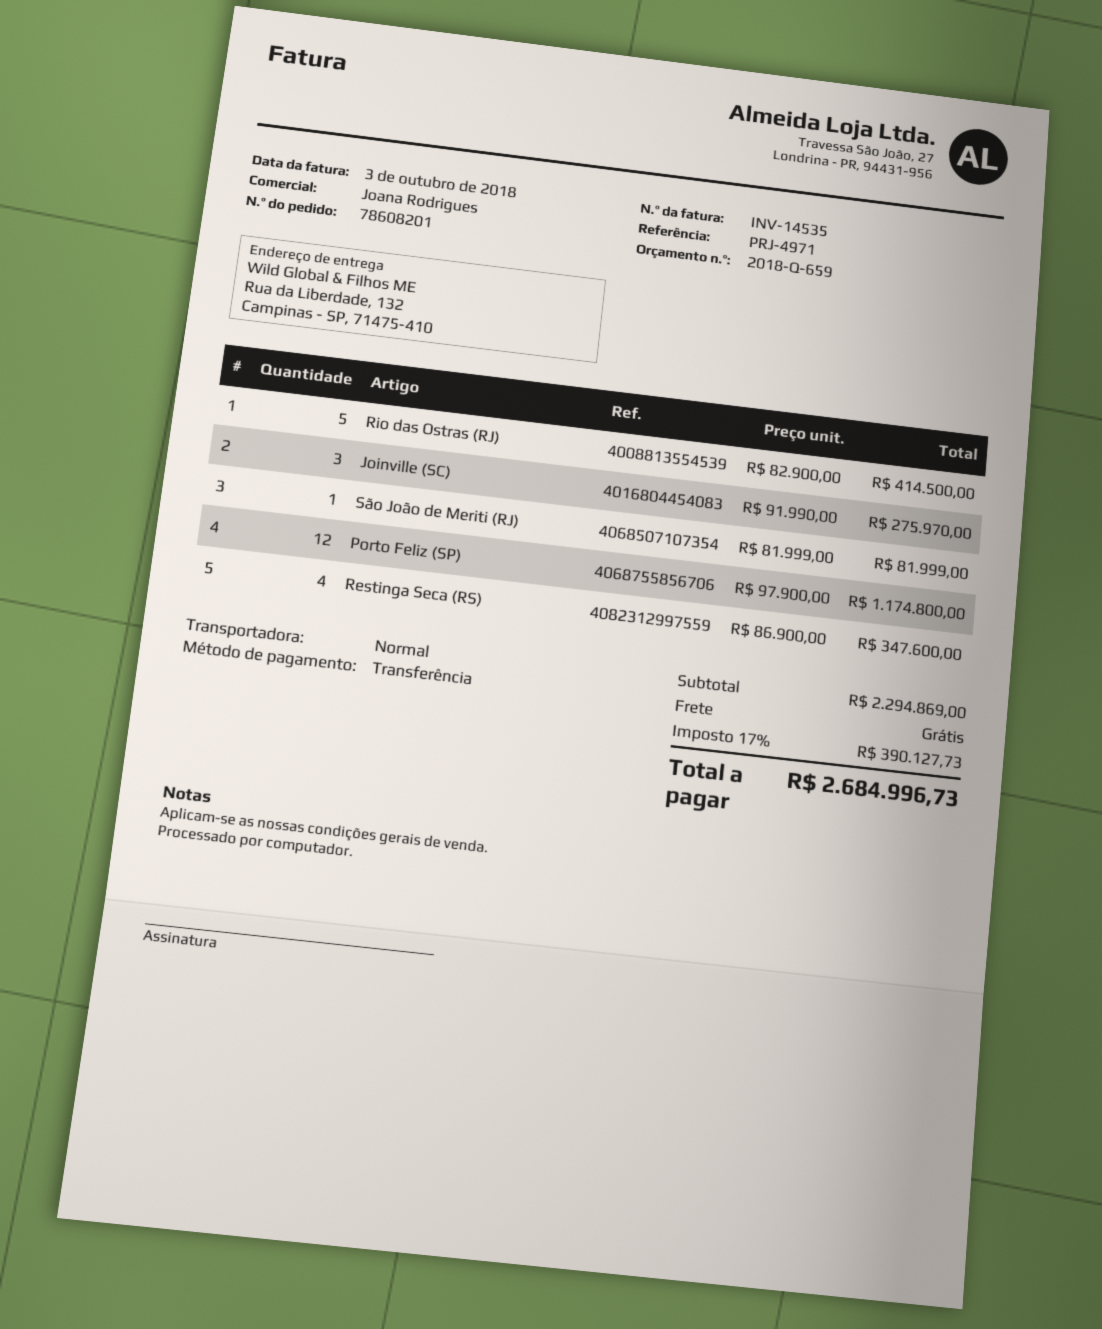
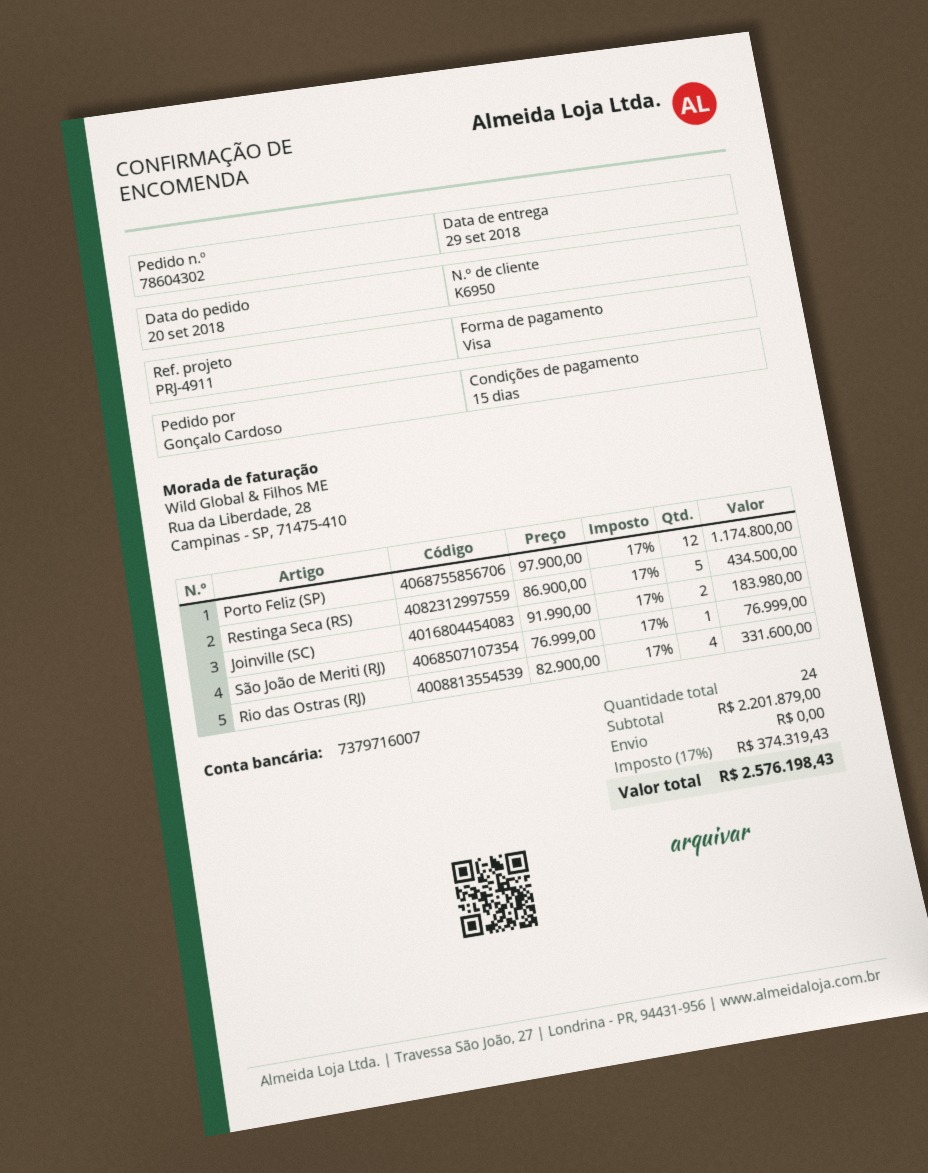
order number: 78608201 -> 78604302
reference: PRJ-4971 -> PRJ-4911
payment method: bank transfer -> Visa
Rio das Ostras (RJ): 5 x 82900.00 = 414500.00 -> 4 x 82900.00 = 331600.00
Joinville (SC): 3 x 91990.00 = 275970.00 -> 2 x 91990.00 = 183980.00
São João de Meriti (RJ): 1 x 81999.00 = 81999.00 -> 1 x 76999.00 = 76999.00
Restinga Seca (RS): 4 x 86900.00 = 347600.00 -> 5 x 86900.00 = 434500.00
subtotal: 2294869.00 -> 2201879.00
tax: 17% = 390127.73 -> 17% = 374319.43
total: 2684996.73 -> 2576198.43

